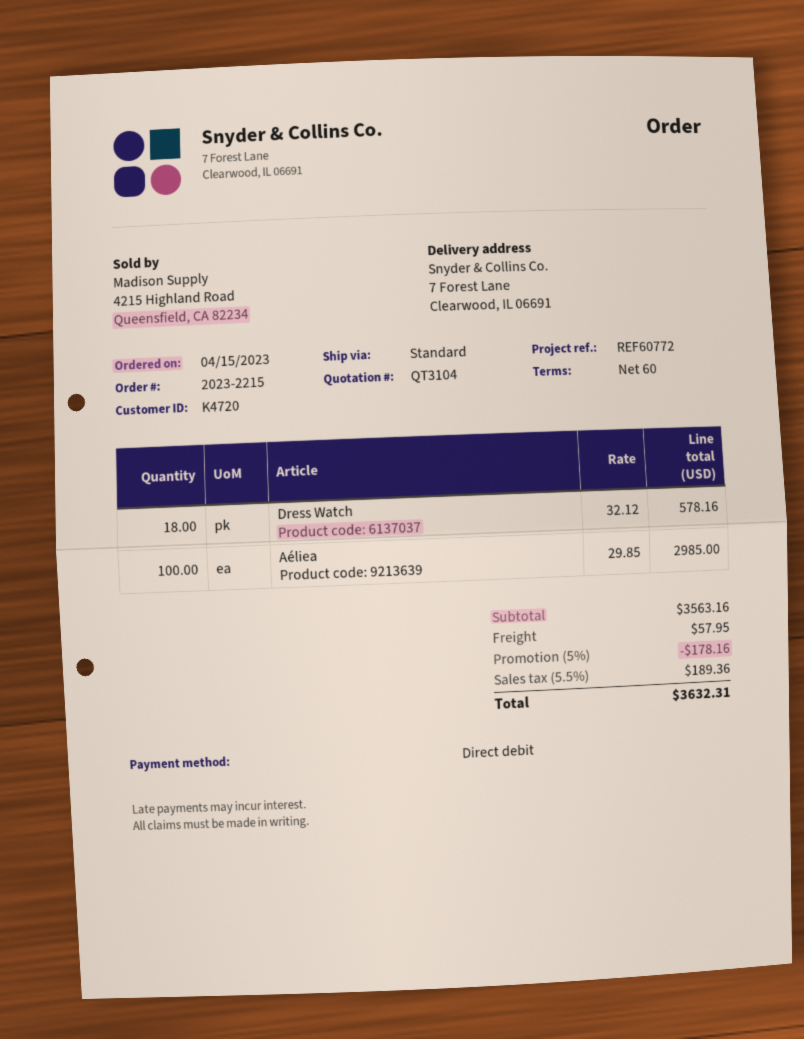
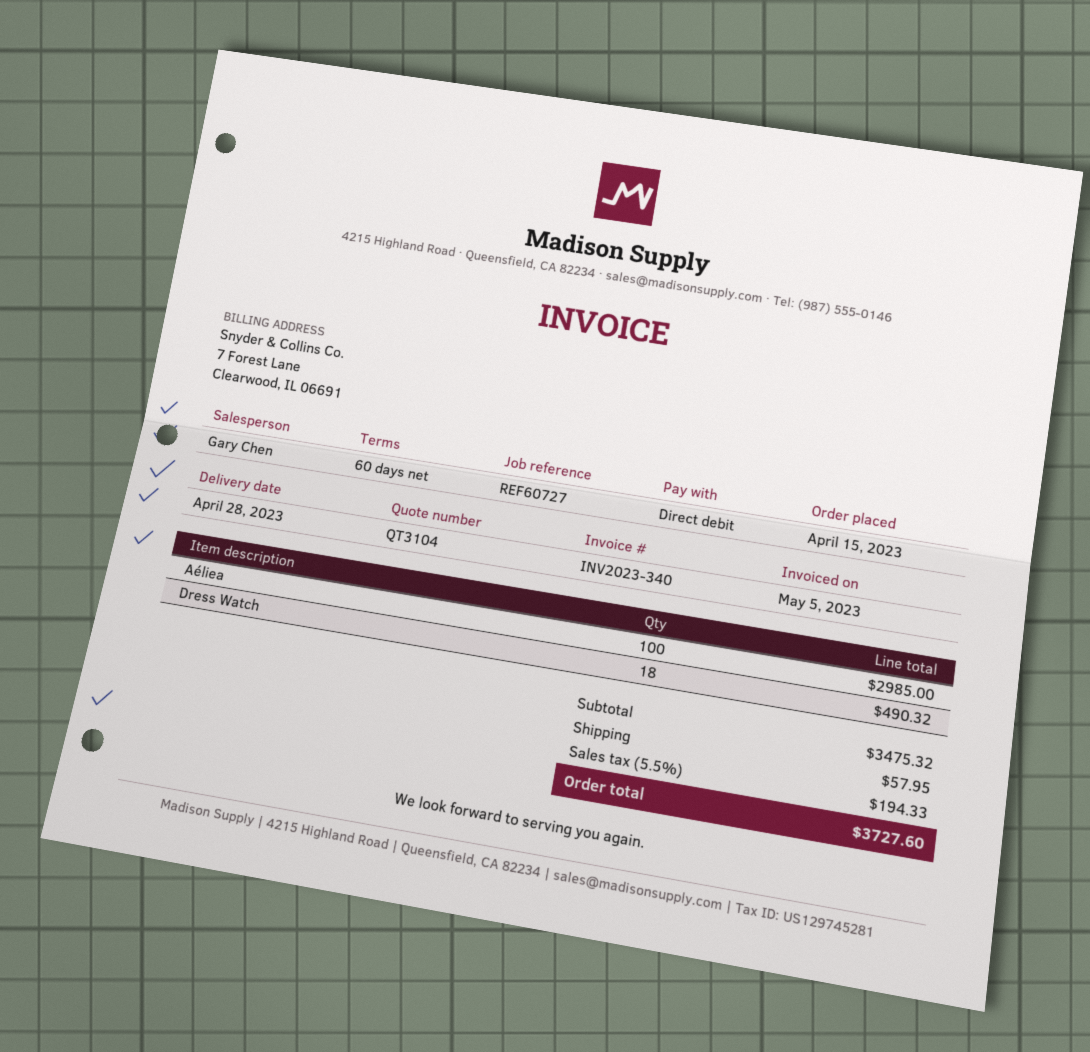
reference: REF60772 -> REF60727
Dress Watch: 18 for 578.16 -> 18 for 490.32
subtotal: 3563.16 -> 3475.32
discount: 5% = 178.16 -> none
tax: 5.5% = 189.36 -> 5.5% = 194.33
total: 3632.31 -> 3727.60

